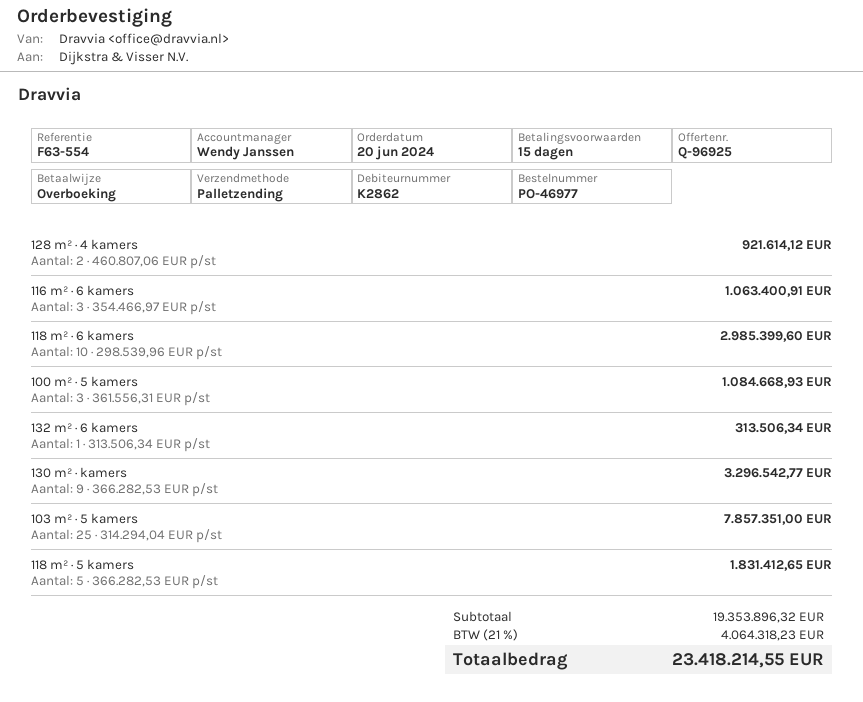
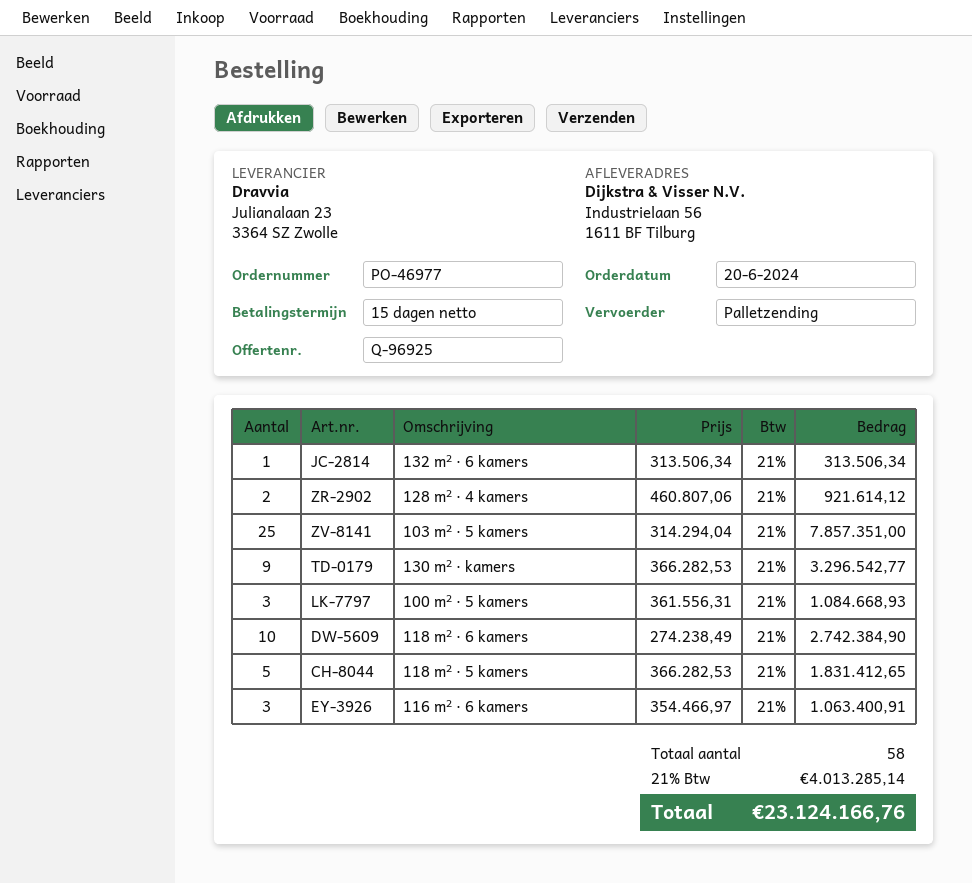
118 m² · 6 kamers: 10 x 298539.96 = 2985399.60 -> 10 x 274238.49 = 2742384.90
tax: 21% = 4064318.23 -> 21% = 4013285.14
total: 23418214.55 -> 23124166.76

